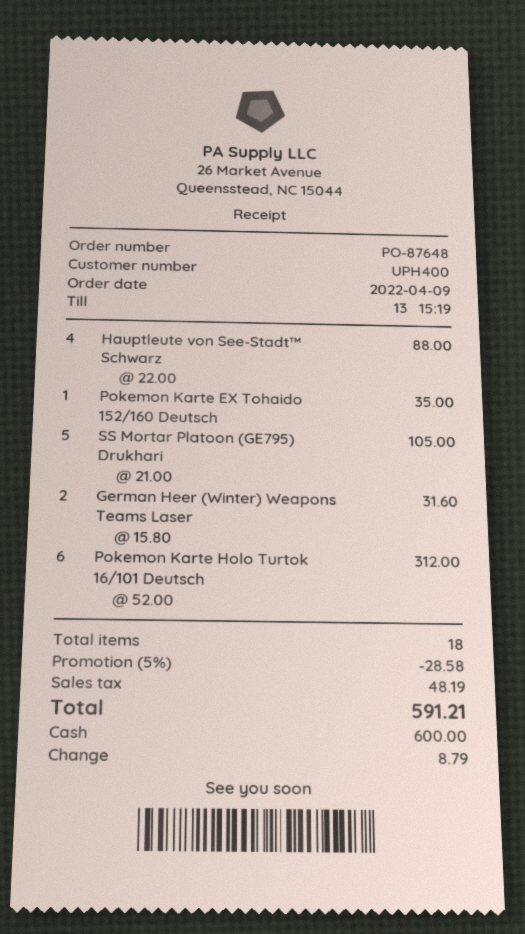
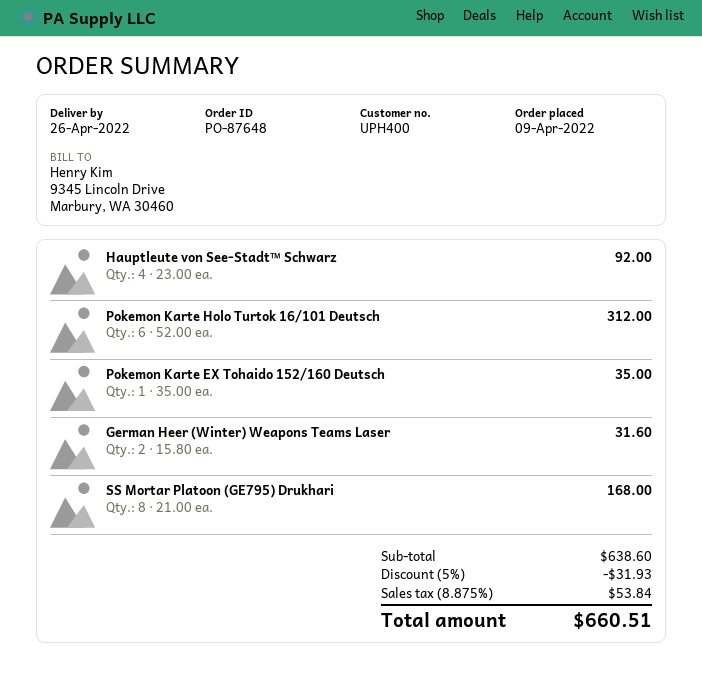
Hauptleute von See-Stadt™ Schwarz: 4 x 22.00 = 88.00 -> 4 x 23.00 = 92.00
SS Mortar Platoon (GE795) Drukhari: 5 x 21.00 = 105.00 -> 8 x 21.00 = 168.00
discount: 5% = 28.58 -> 5% = 31.93
tax: 48.19 -> 53.84
total: 591.21 -> 660.51

